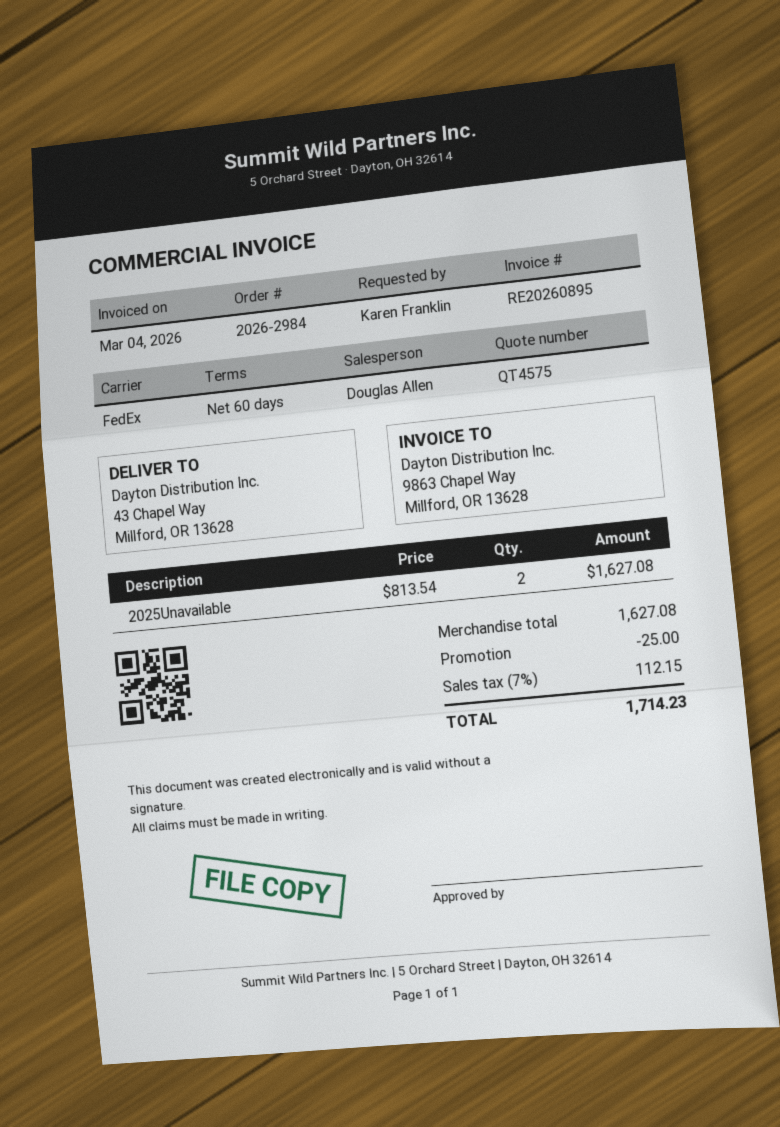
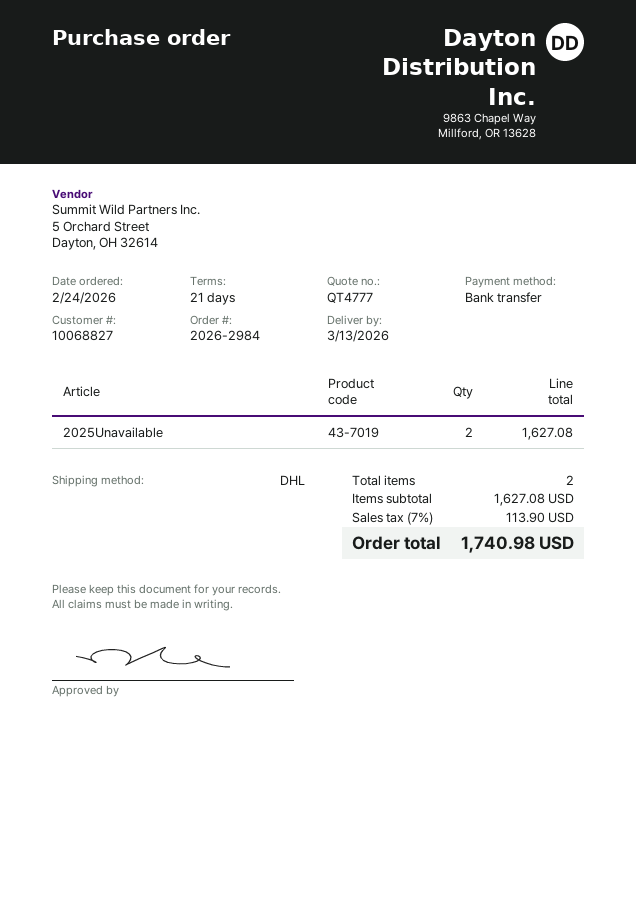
quote number: QT4575 -> QT4777
payment terms: 60 days -> 21 days
shipping method: FedEx -> DHL
discount: 25.00 -> none
tax: 7% = 112.15 -> 7% = 113.90
total: 1714.23 -> 1740.98

